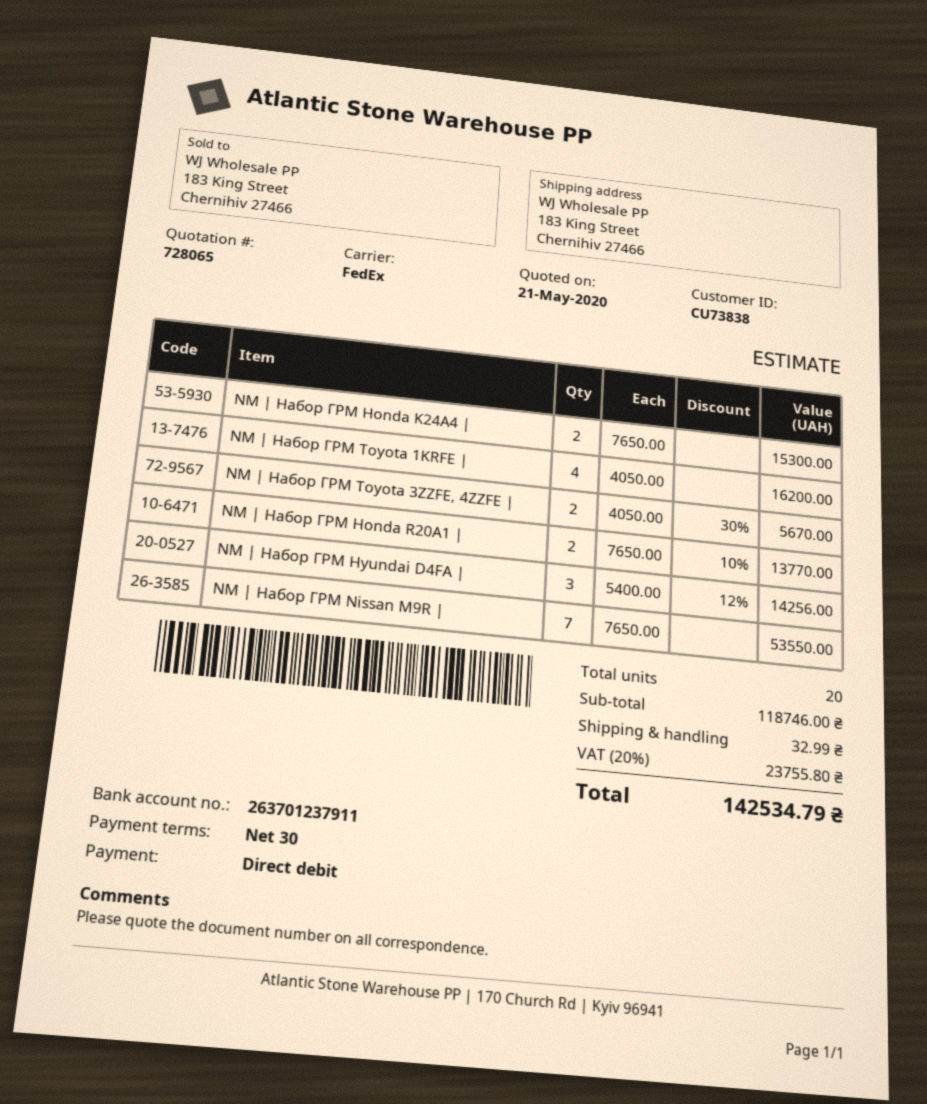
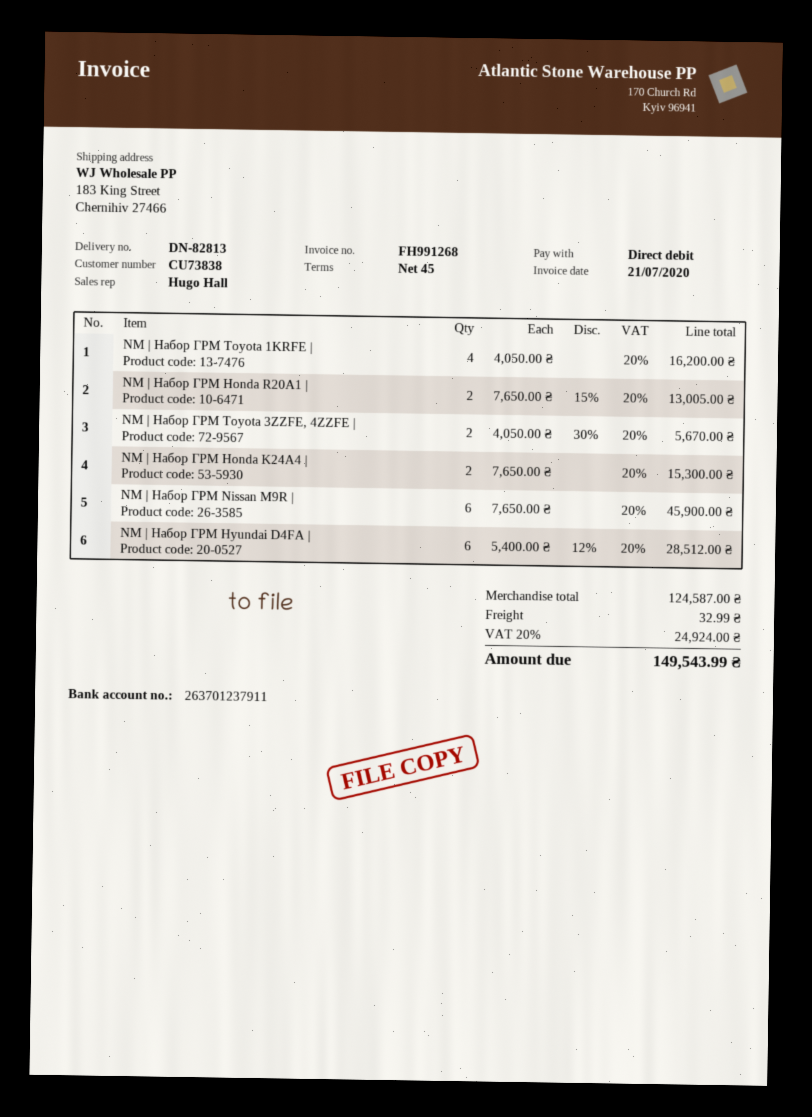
payment terms: 30 days -> 45 days
NM | Набор ГРМ Honda R20A1 |: 2 x 7650.00 - 10% = 13770.00 -> 2 x 7650.00 - 15% = 13005.00
NM | Набор ГРМ Hyundai D4FA |: 3 x 5400.00 - 12% = 14256.00 -> 6 x 5400.00 - 12% = 28512.00
NM | Набор ГРМ Nissan M9R |: 7 x 7650.00 = 53550.00 -> 6 x 7650.00 = 45900.00
subtotal: 118746.00 -> 124587.00
tax: 20% = 23755.80 -> 20% = 24924.00
total: 142534.79 -> 149543.99

